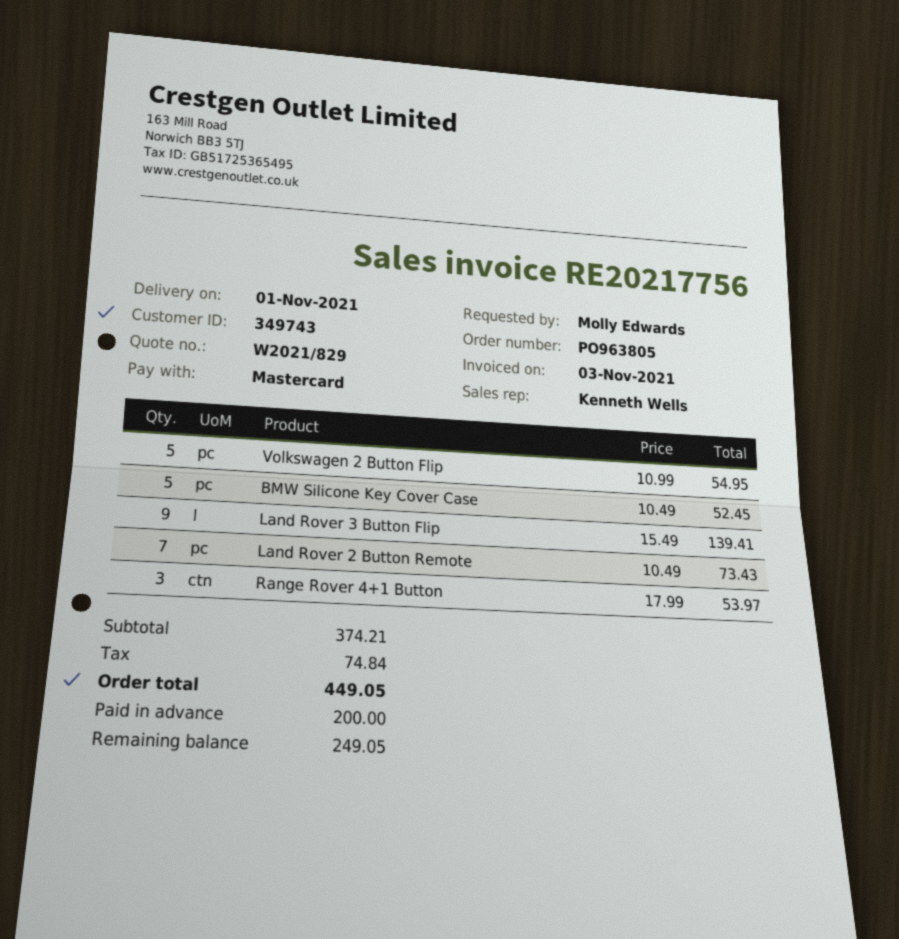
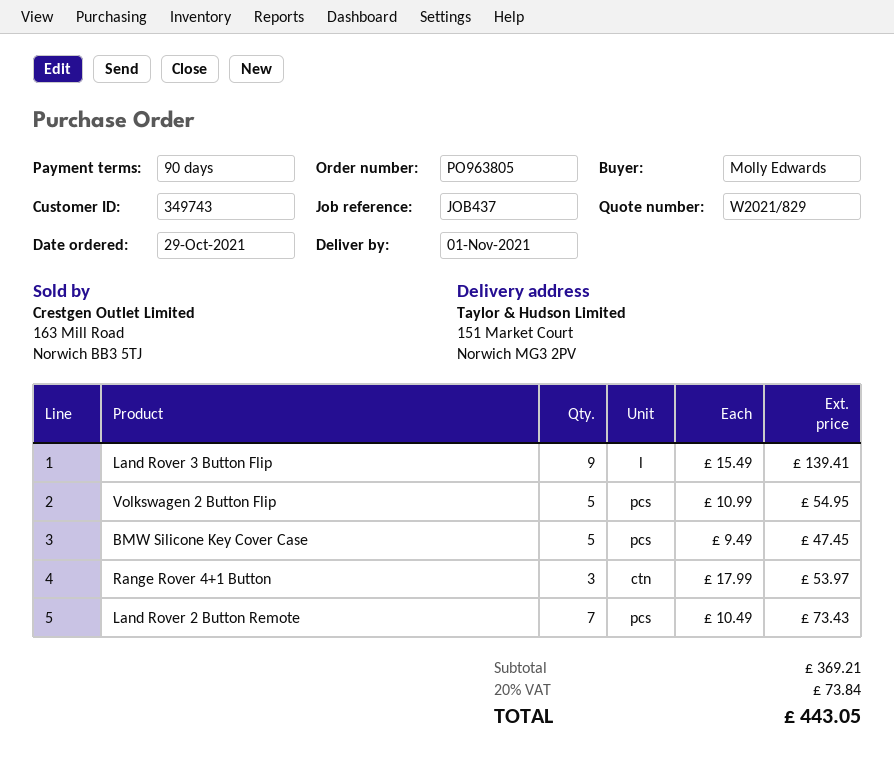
BMW Silicone Key Cover Case: 5 x 10.49 = 52.45 -> 5 x 9.49 = 47.45
subtotal: 374.21 -> 369.21
tax: 74.84 -> 73.84
total: 449.05 -> 443.05

